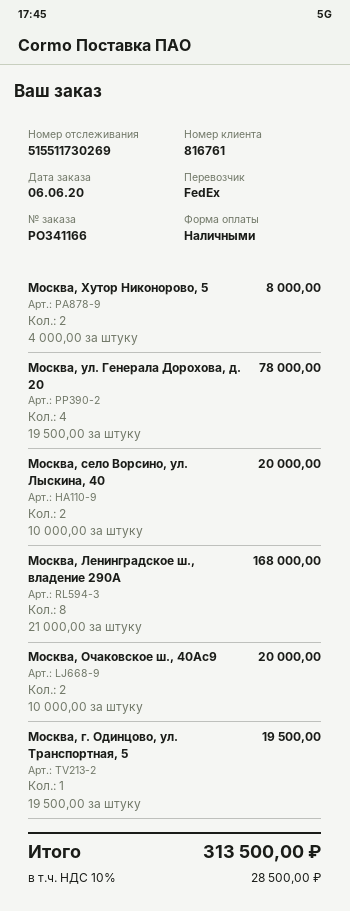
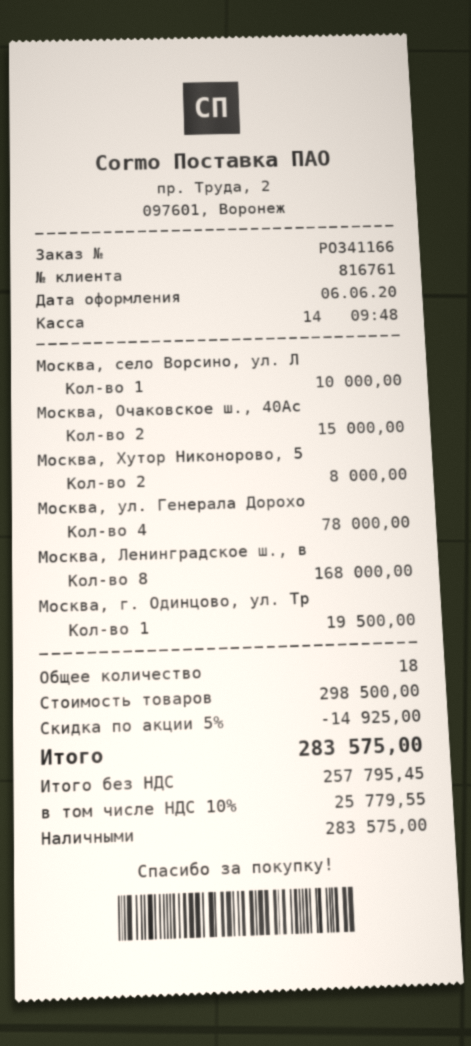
Москва, село Ворсино, ул. Лыскина, 40: 2 for 20000.00 -> 1 for 10000.00
Москва, Очаковское ш., 40Ас9: 2 for 20000.00 -> 2 for 15000.00
discount: none -> 5% = 14925.00
tax: 10% = 28500.00 -> 10% = 25779.55
total: 313500.00 -> 283575.00

